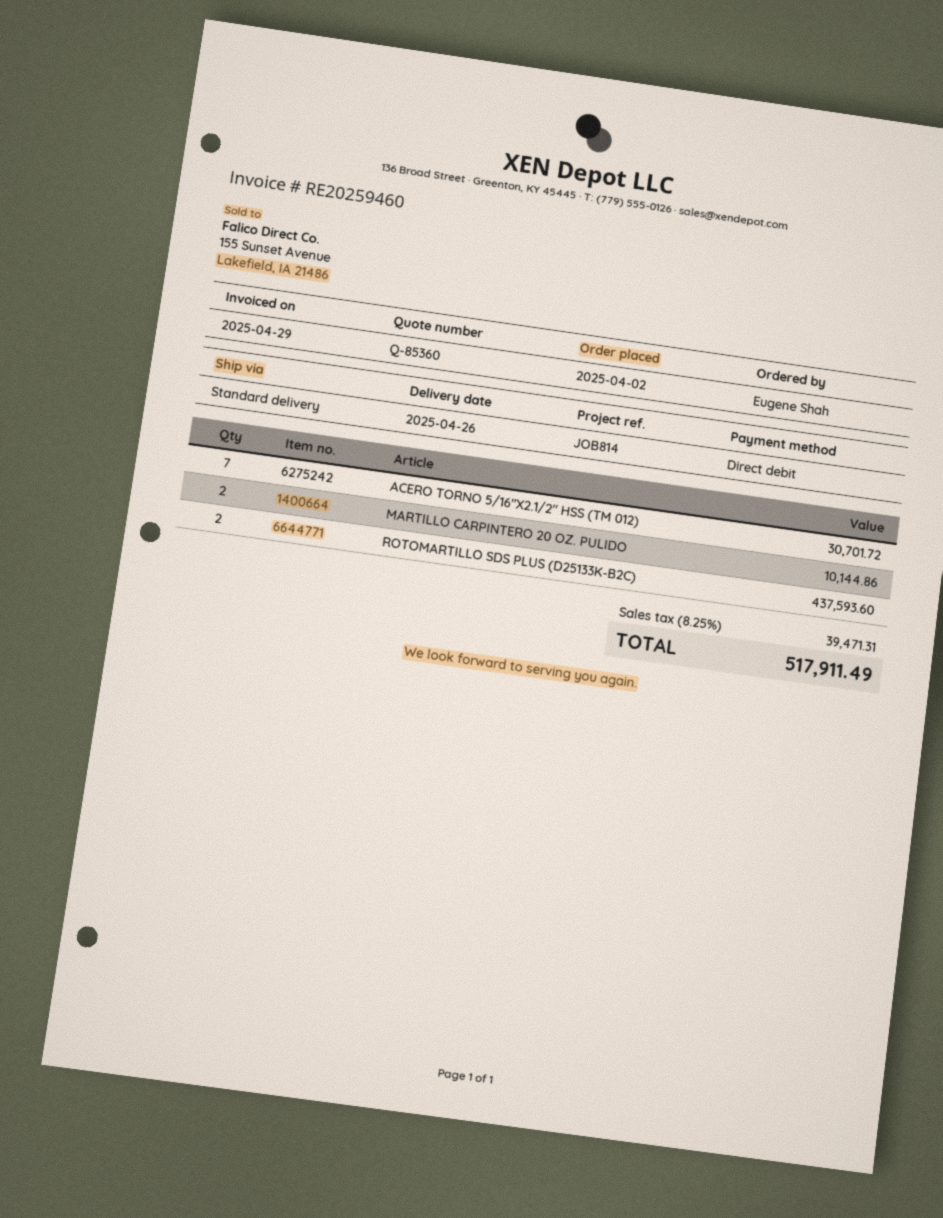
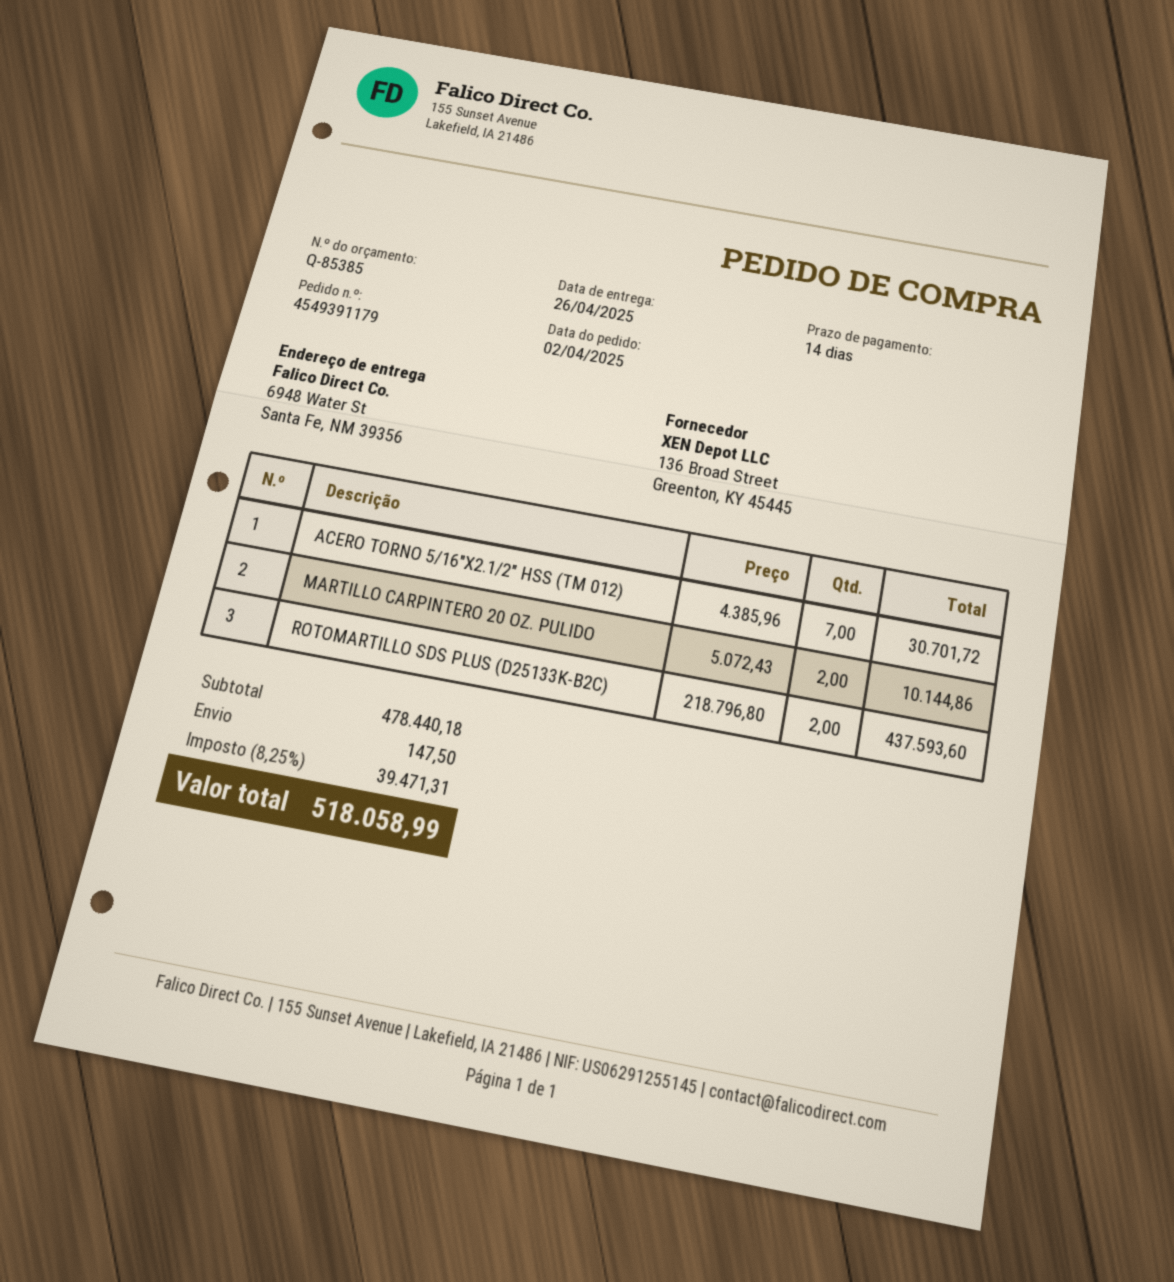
quote number: Q-85360 -> Q-85385
shipping: none -> 147.50
total: 517911.49 -> 518058.99

